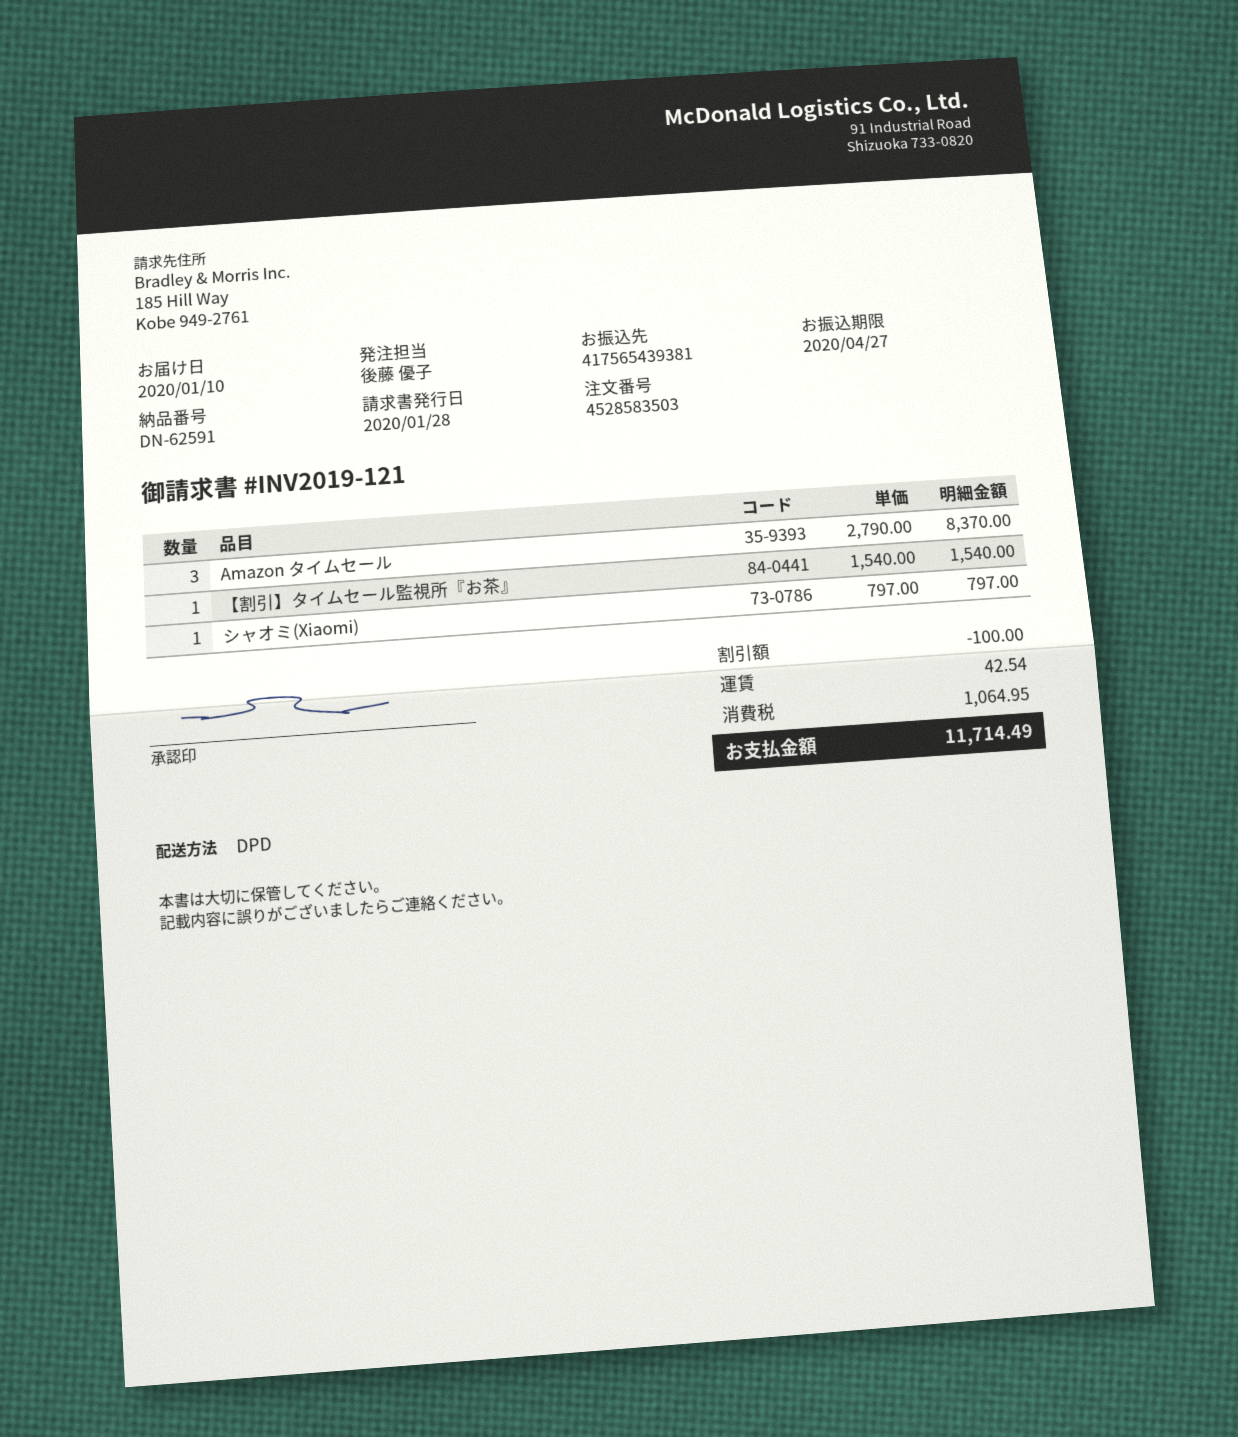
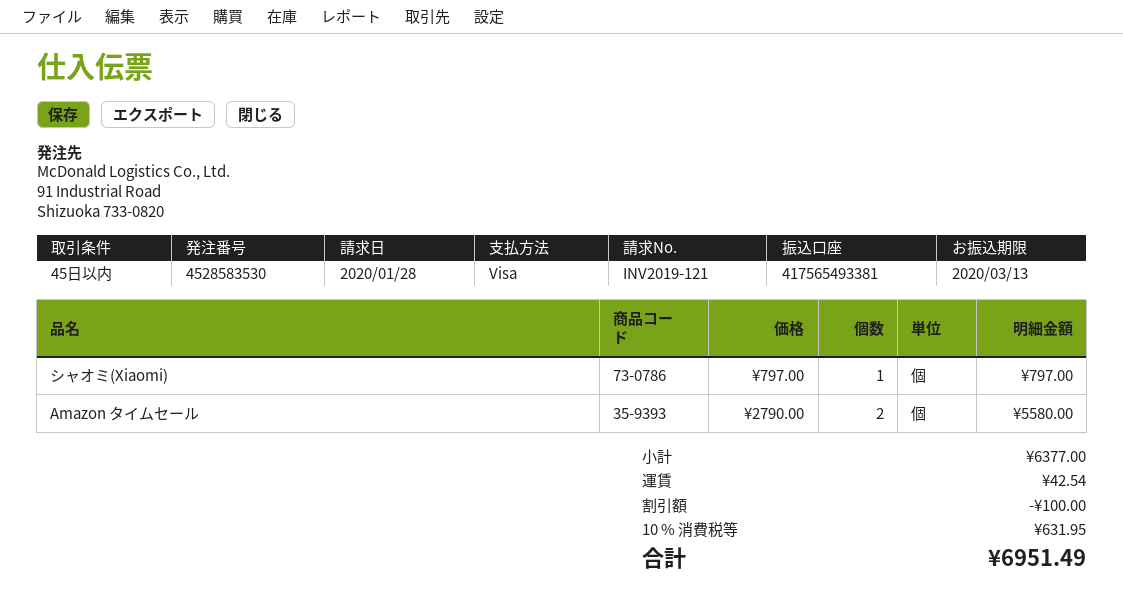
order number: 4528583503 -> 4528583530
due date: 2020-04-27 -> 2020-03-13
bank account: 417565439381 -> 417565493381
Amazon タイムセール: 3 x 2790.00 = 8370.00 -> 2 x 2790.00 = 5580.00
【割引】タイムセール監視所『お茶』: 1 x 1540.00 = 1540.00 -> none
tax: 1064.95 -> 631.95
total: 11714.49 -> 6951.49

